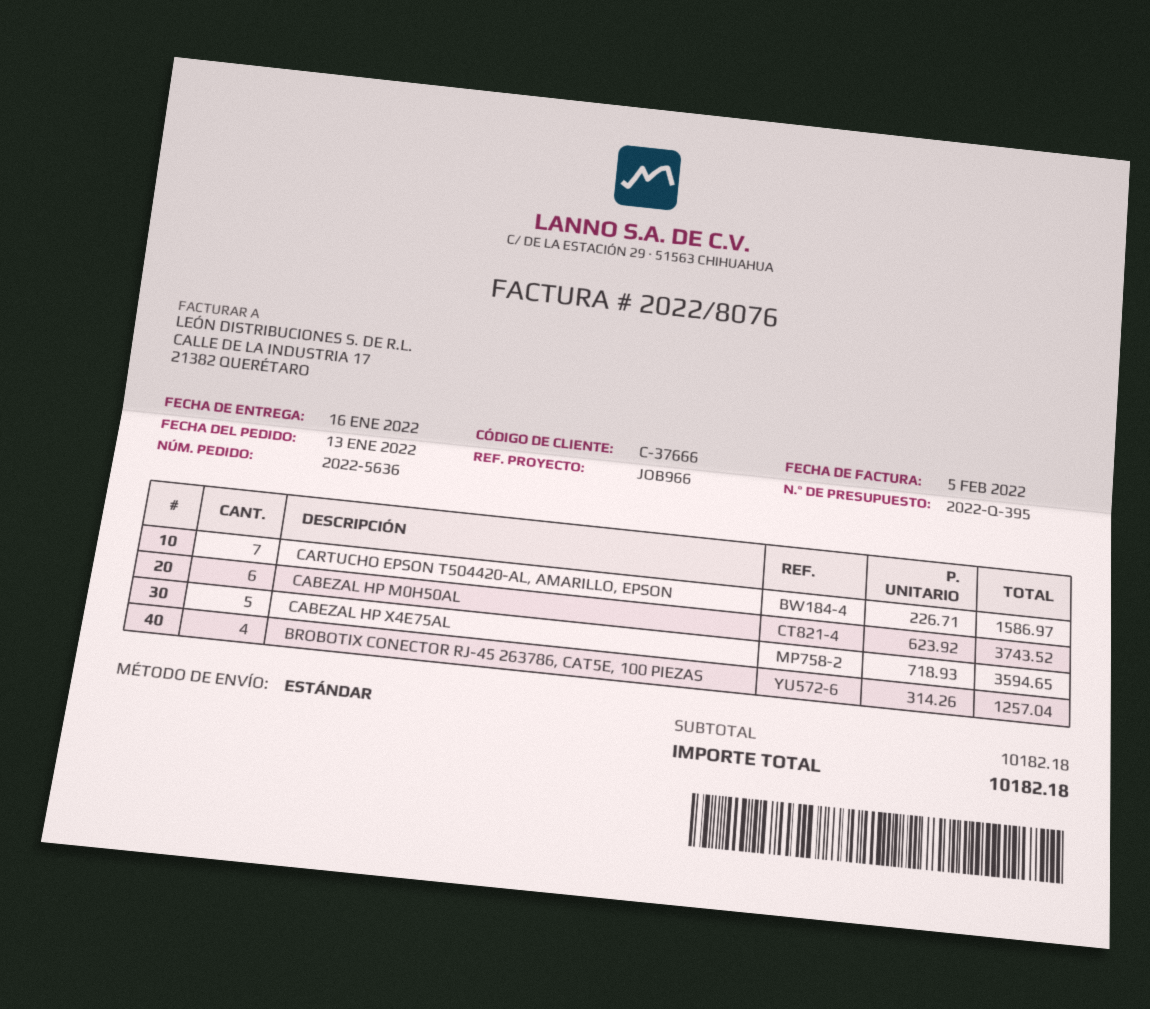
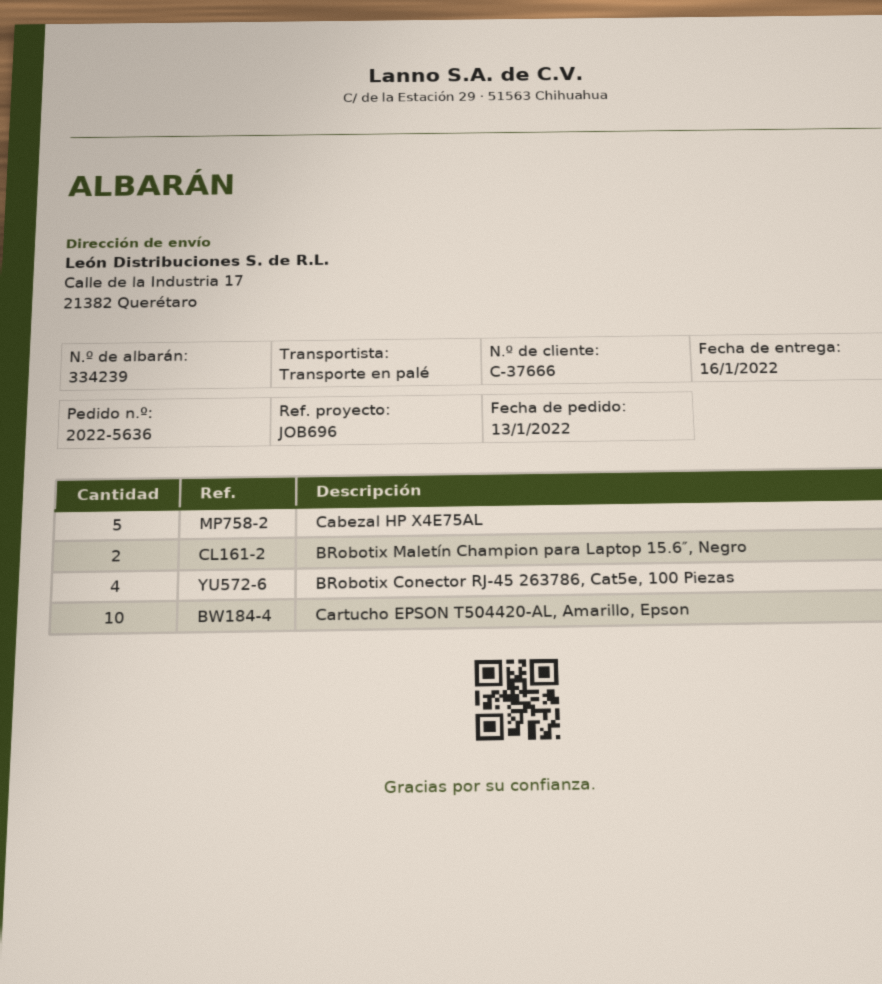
reference: JOB966 -> JOB696
shipping method: standard -> pallet freight
CARTUCHO EPSON T504420-AL, AMARILLO, EPSON: 7 -> 10
CABEZAL HP M0H50AL: 6 -> none
BRobotix Maletín Champion para Laptop 15.6″, Negro: none -> 2

